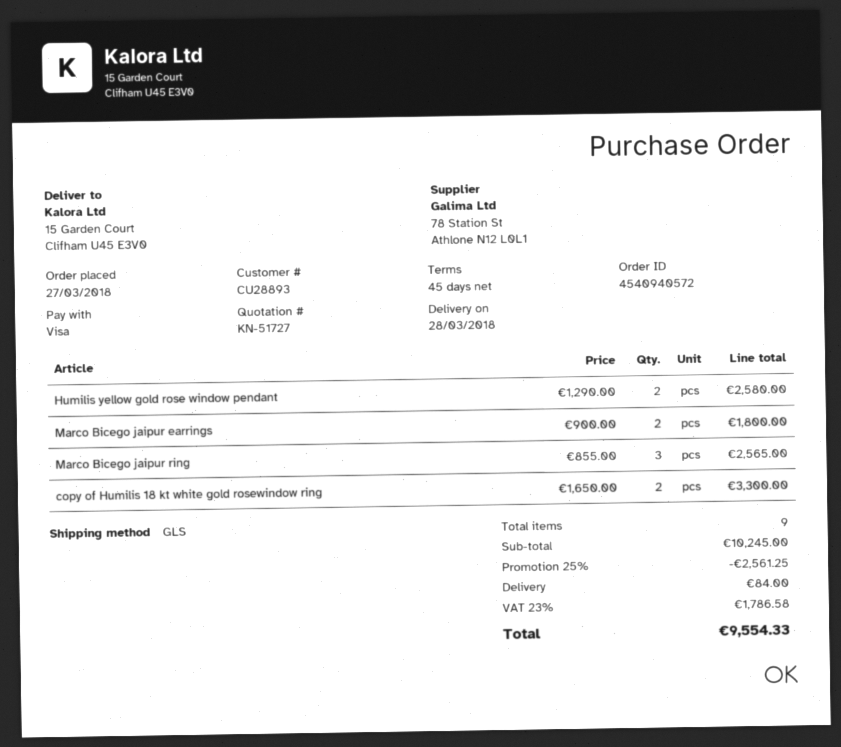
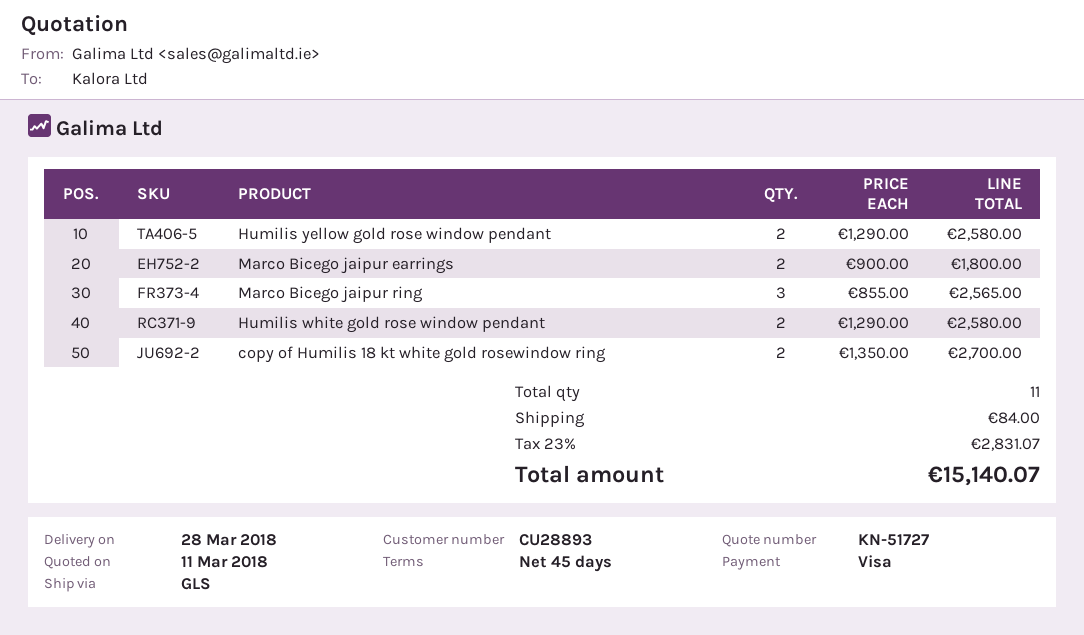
copy of Humilis 18 kt white gold rosewindow ring: 2 x 1650.00 = 3300.00 -> 2 x 1350.00 = 2700.00
Humilis white gold rose window pendant: none -> 2 x 1290.00 = 2580.00
total quantity: 9 -> 11
discount: 25% = 2561.25 -> none
tax: 23% = 1786.58 -> 23% = 2831.07
total: 9554.33 -> 15140.07

